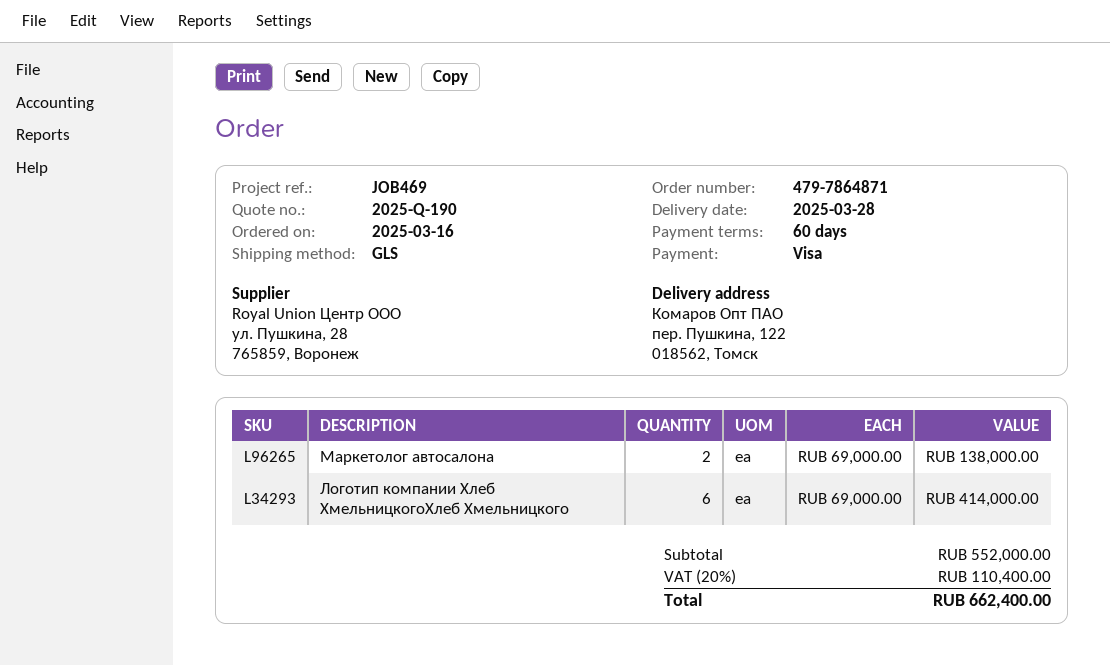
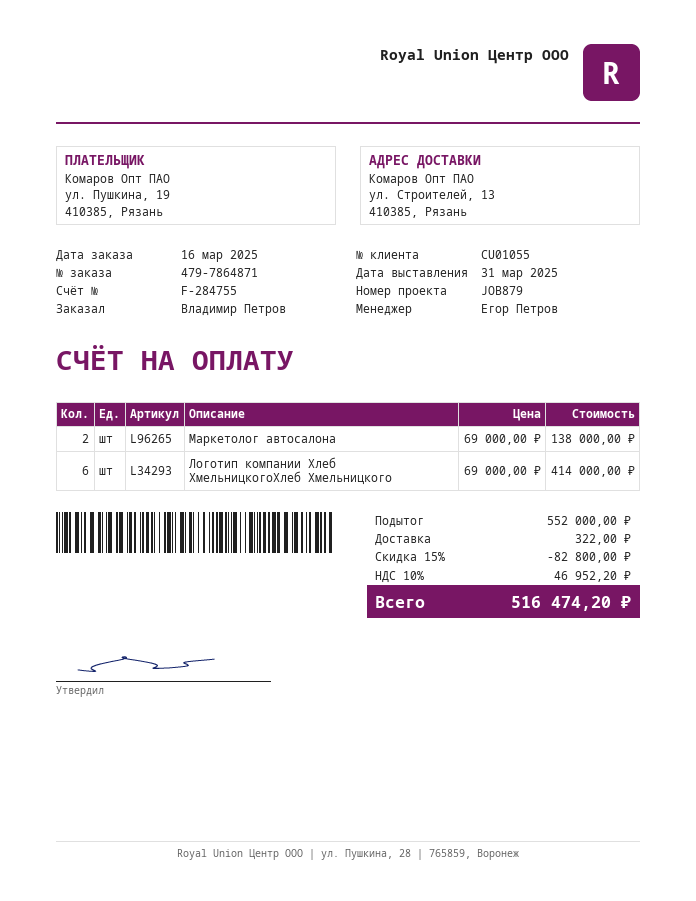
reference: JOB469 -> JOB879
ship to: пер. Пушкина, 122, 018562, Томск -> ул. Строителей, 13, 410385, Рязань
discount: none -> 15% = 82800.00
shipping: none -> 322.00
tax: 20% = 110400.00 -> 10% = 46952.20
total: 662400.00 -> 516474.20

